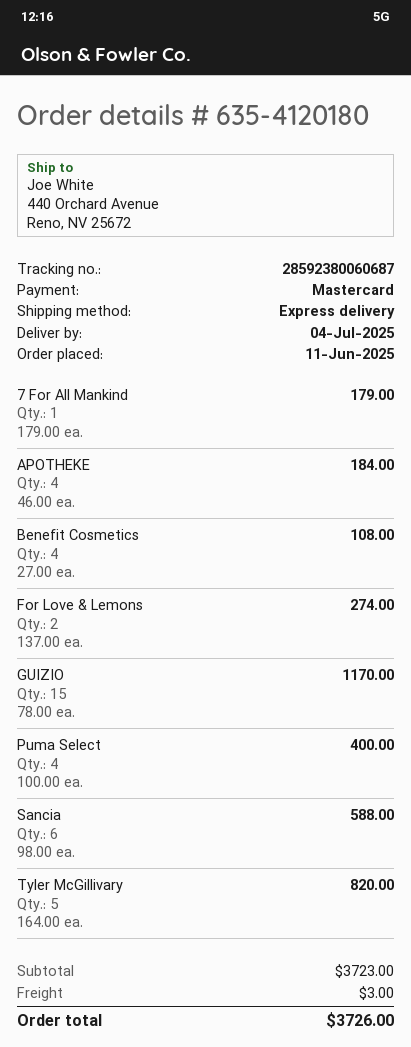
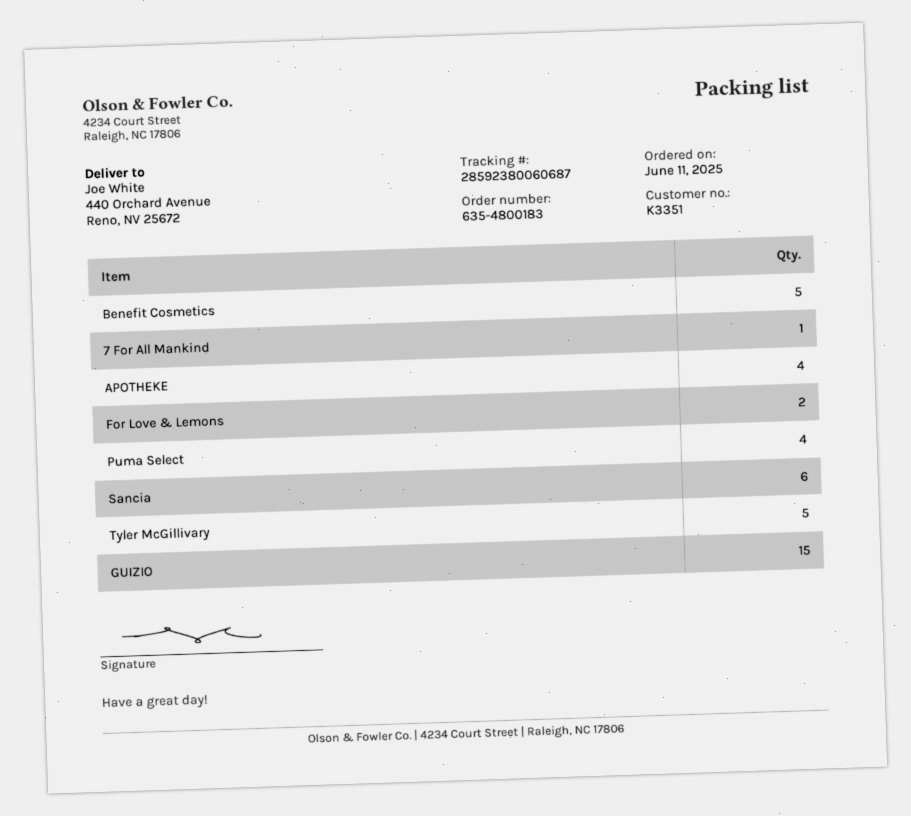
order number: 635-4120180 -> 635-4800183
Benefit Cosmetics: 4 -> 5

